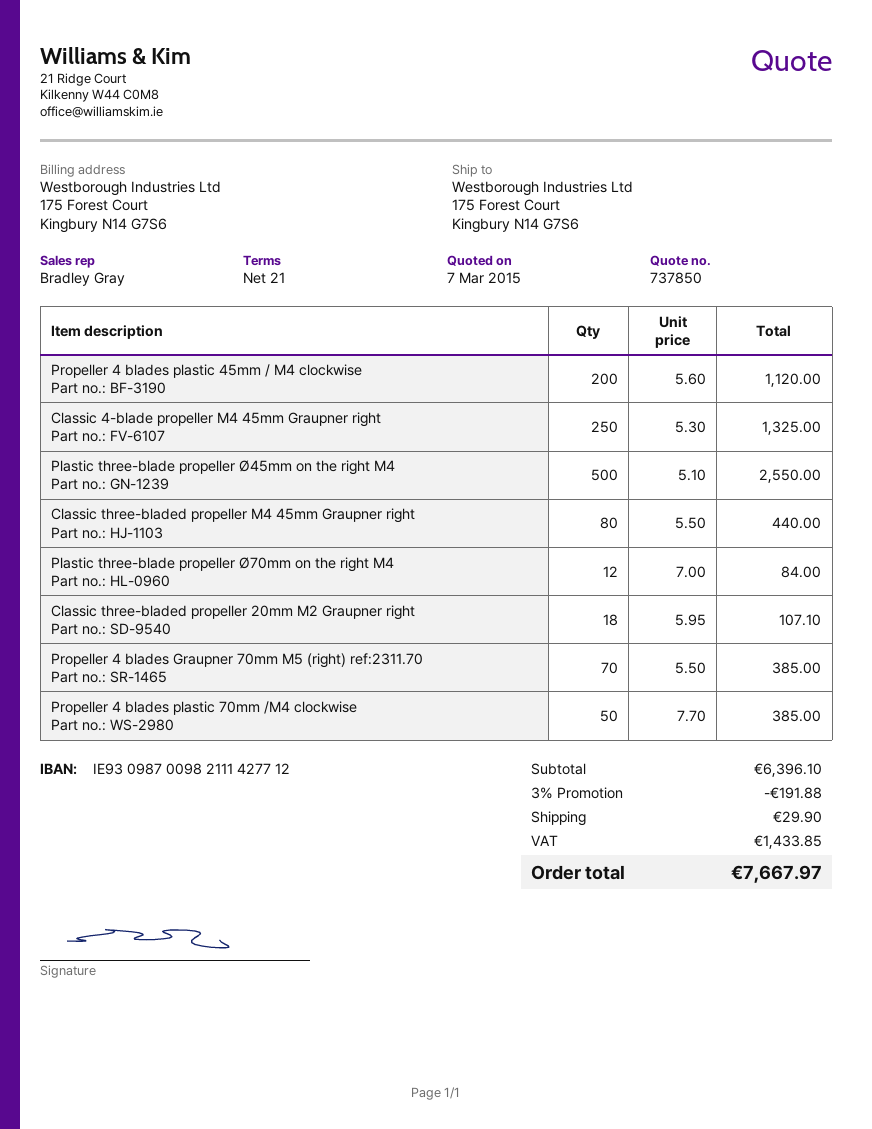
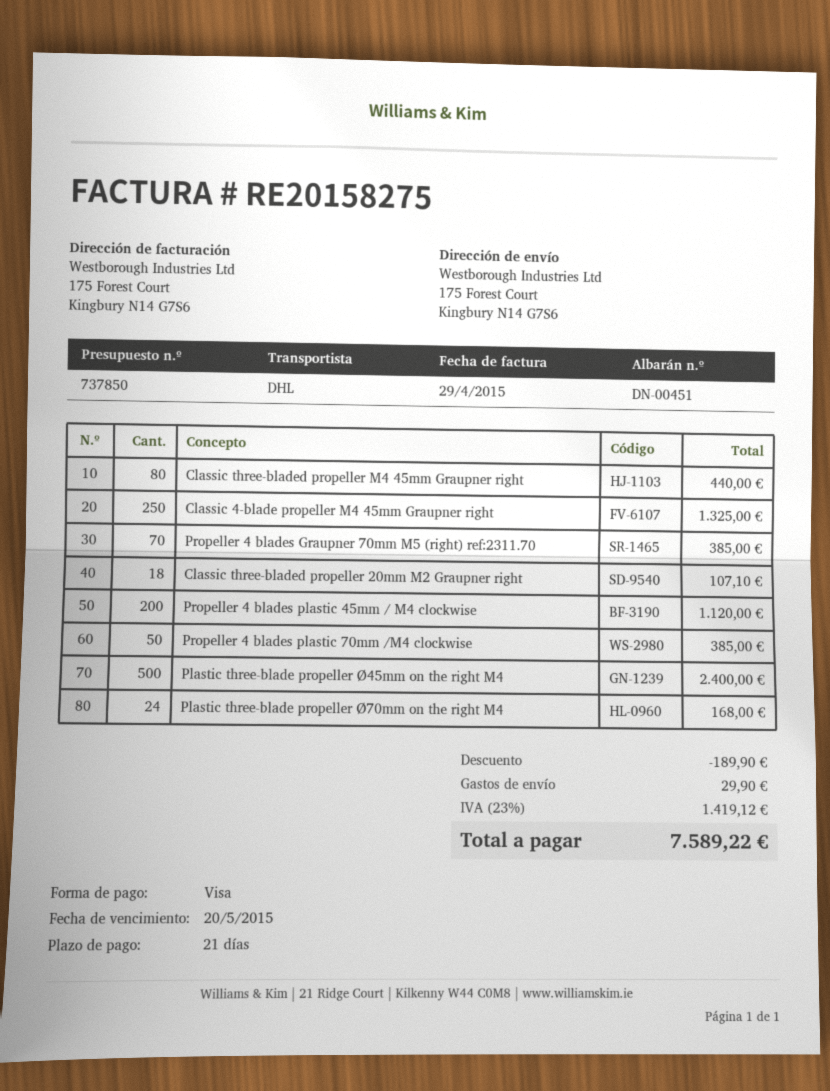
Plastic three-blade propeller Ø45mm on the right M4: 500 for 2550.00 -> 500 for 2400.00
Plastic three-blade propeller Ø70mm on the right M4: 12 for 84.00 -> 24 for 168.00
discount: 191.88 -> 189.90
tax: 1433.85 -> 1419.12
total: 7667.97 -> 7589.22

